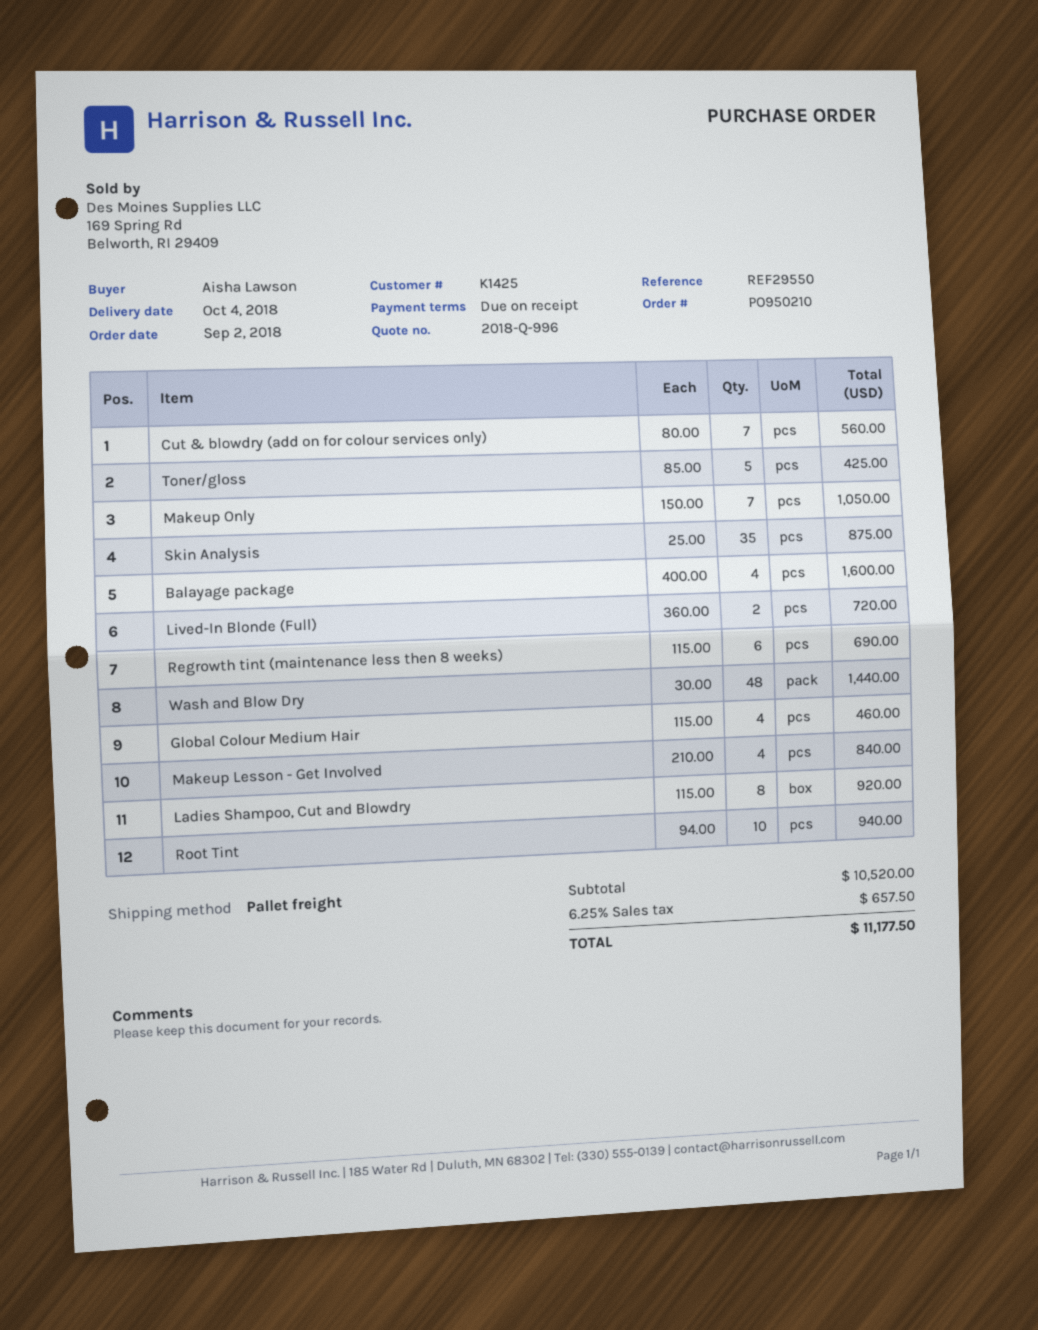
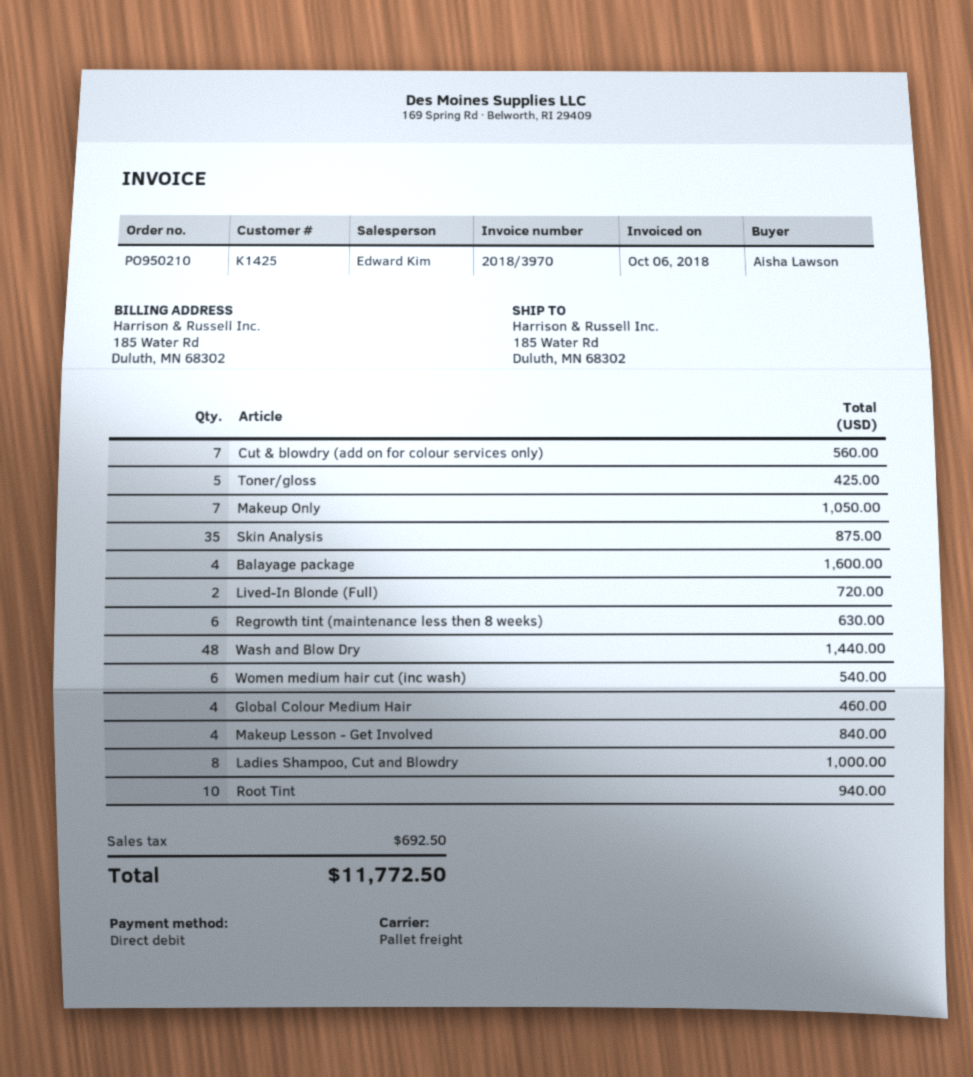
Regrowth tint (maintenance less then 8 weeks): 6 for 690.00 -> 6 for 630.00
Ladies Shampoo, Cut and Blowdry: 8 for 920.00 -> 8 for 1000.00
Women medium hair cut (inc wash): none -> 6 for 540.00
tax: 657.50 -> 692.50
total: 11177.50 -> 11772.50

